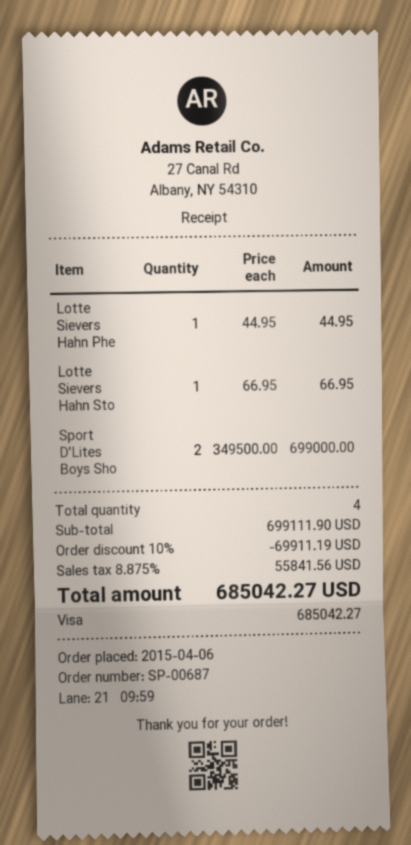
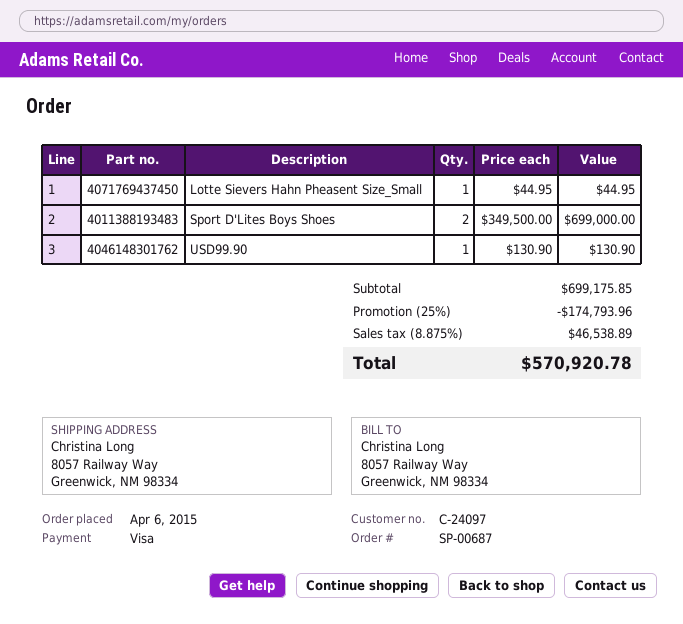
Lotte Sievers Hahn Sto: 1 x 66.95 = 66.95 -> none
USD99.90: none -> 1 x 130.90 = 130.90
subtotal: 699111.90 -> 699175.85
discount: 10% = 69911.19 -> 25% = 174793.96
tax: 8.875% = 55841.56 -> 8.875% = 46538.89
total: 685042.27 -> 570920.78

